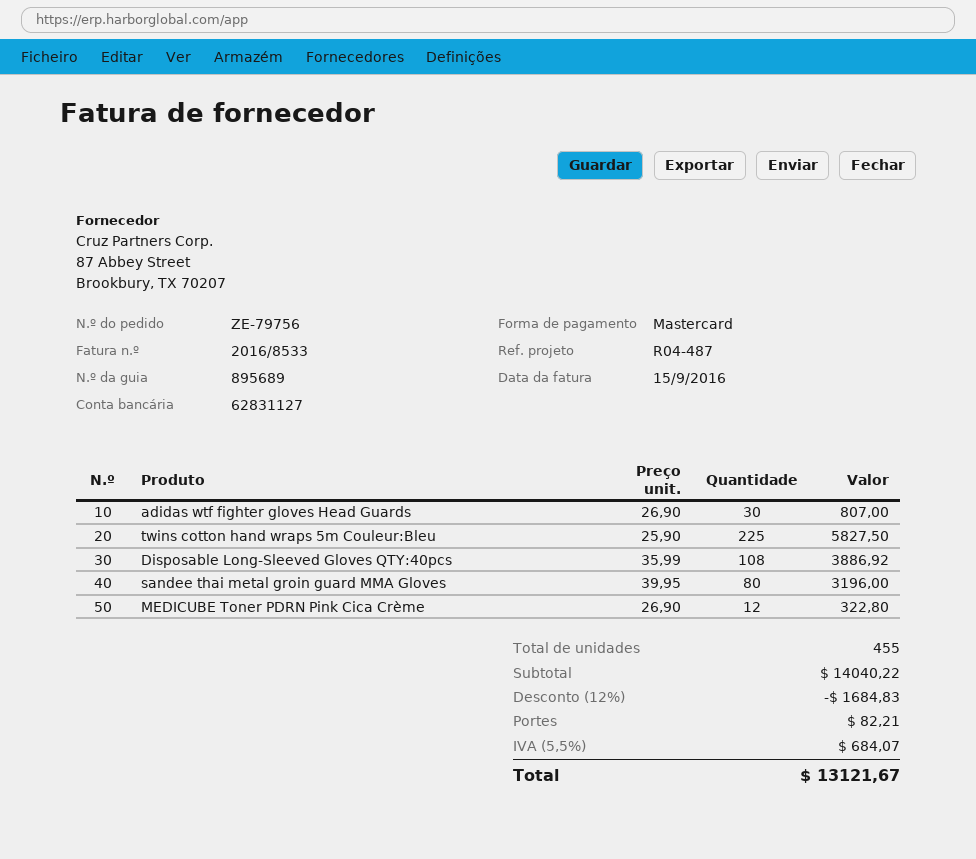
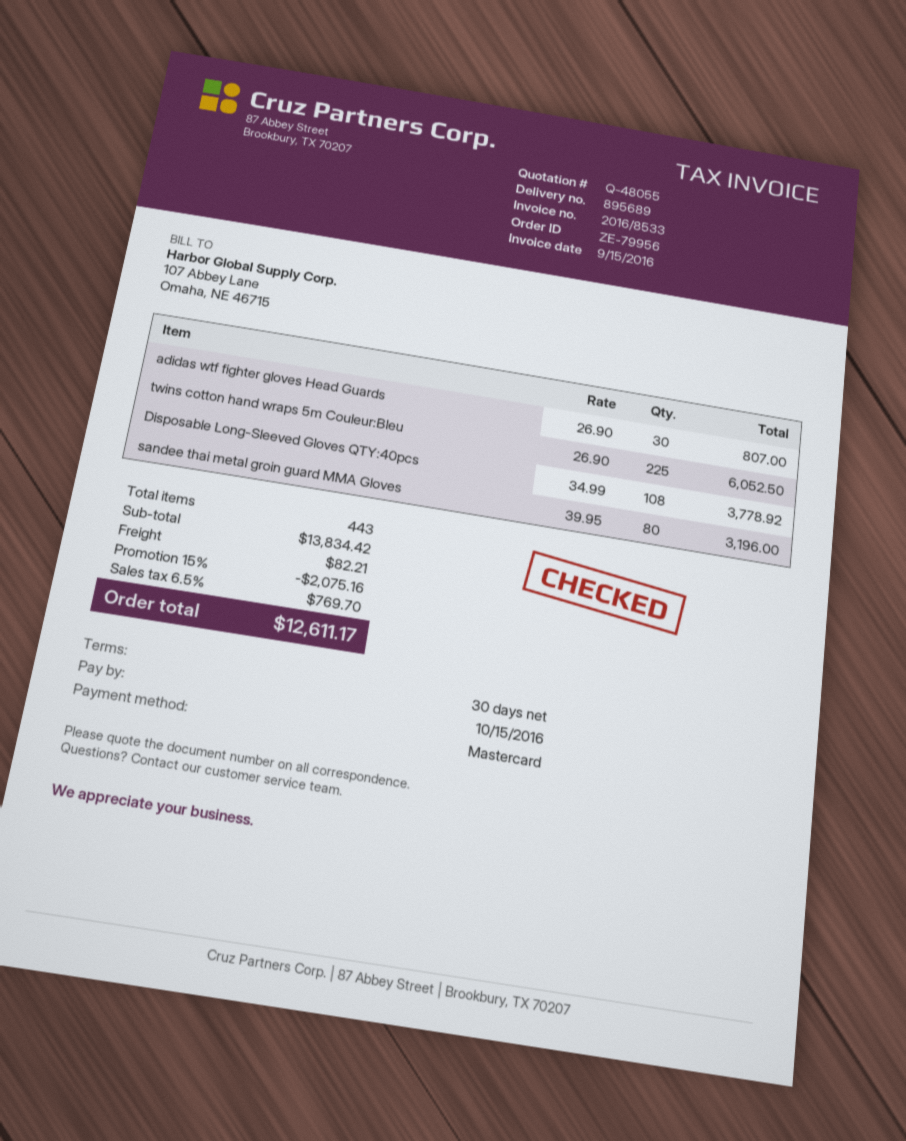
order number: ZE-79756 -> ZE-79956
twins cotton hand wraps 5m Couleur:Bleu: 225 x 25.90 = 5827.50 -> 225 x 26.90 = 6052.50
Disposable Long-Sleeved Gloves QTY:40pcs: 108 x 35.99 = 3886.92 -> 108 x 34.99 = 3778.92
MEDICUBE Toner PDRN Pink Cica Crème: 12 x 26.90 = 322.80 -> none
total quantity: 455 -> 443
subtotal: 14040.22 -> 13834.42
discount: 12% = 1684.83 -> 15% = 2075.16
tax: 5.5% = 684.07 -> 6.5% = 769.70
total: 13121.67 -> 12611.17

